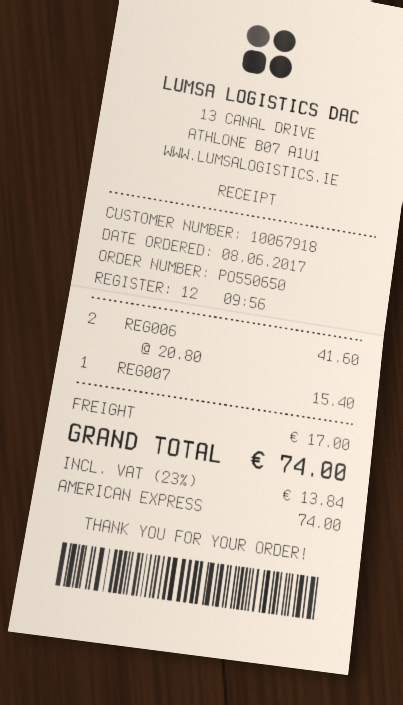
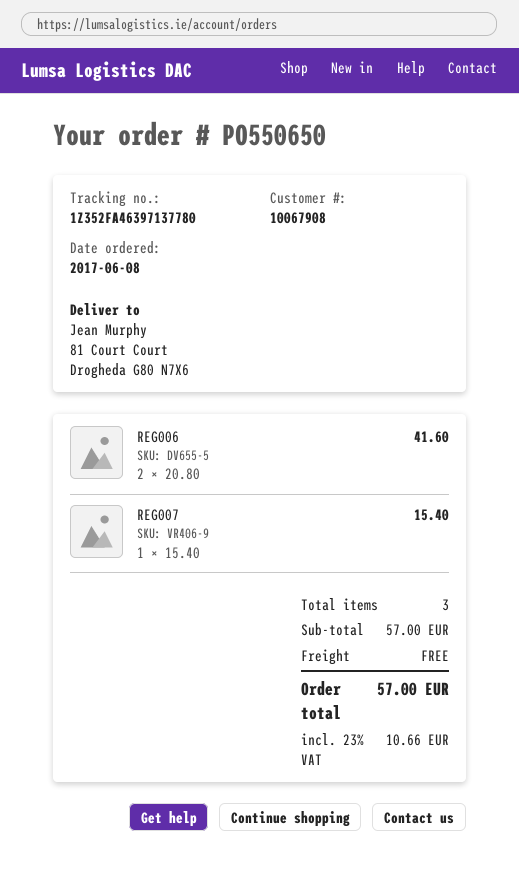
customer number: 10067918 -> 10067908
shipping: 17.00 -> 0.00
tax: 23% = 13.84 -> 23% = 10.66
total: 74.00 -> 57.00

